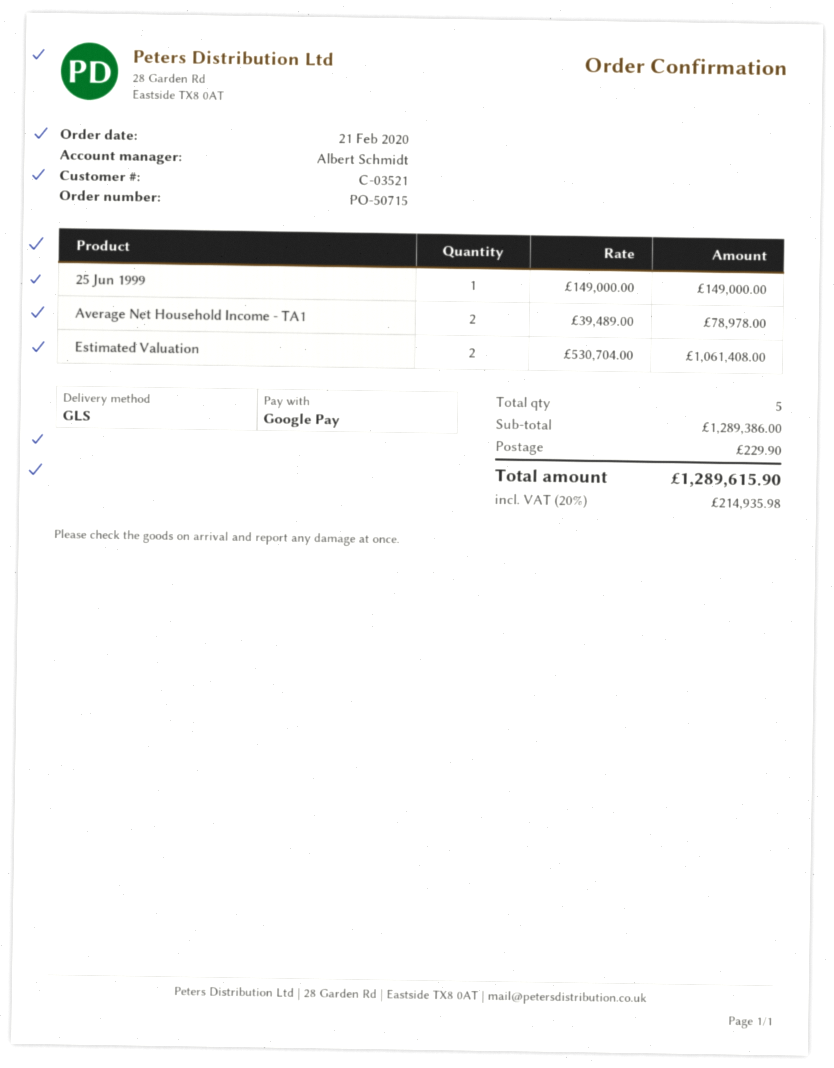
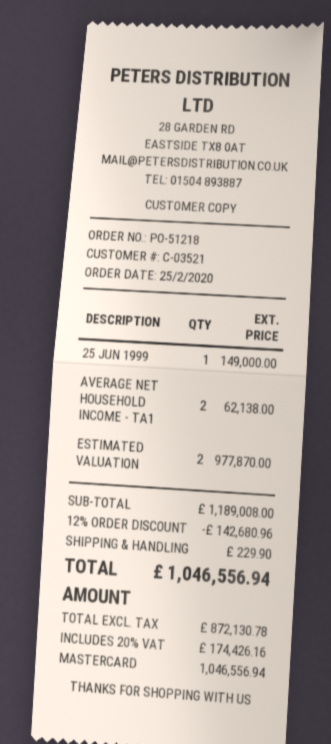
order number: PO-50715 -> PO-51218
order date: 2020-02-21 -> 2020-02-25
payment method: Google Pay -> Mastercard
Average Net Household Income - TA1: 2 for 78978.00 -> 2 for 62138.00
Estimated Valuation: 2 for 1061408.00 -> 2 for 977870.00
subtotal: 1289386.00 -> 1189008.00
discount: none -> 12% = 142680.96
tax: 20% = 214935.98 -> 20% = 174426.16
total: 1289615.90 -> 1046556.94

